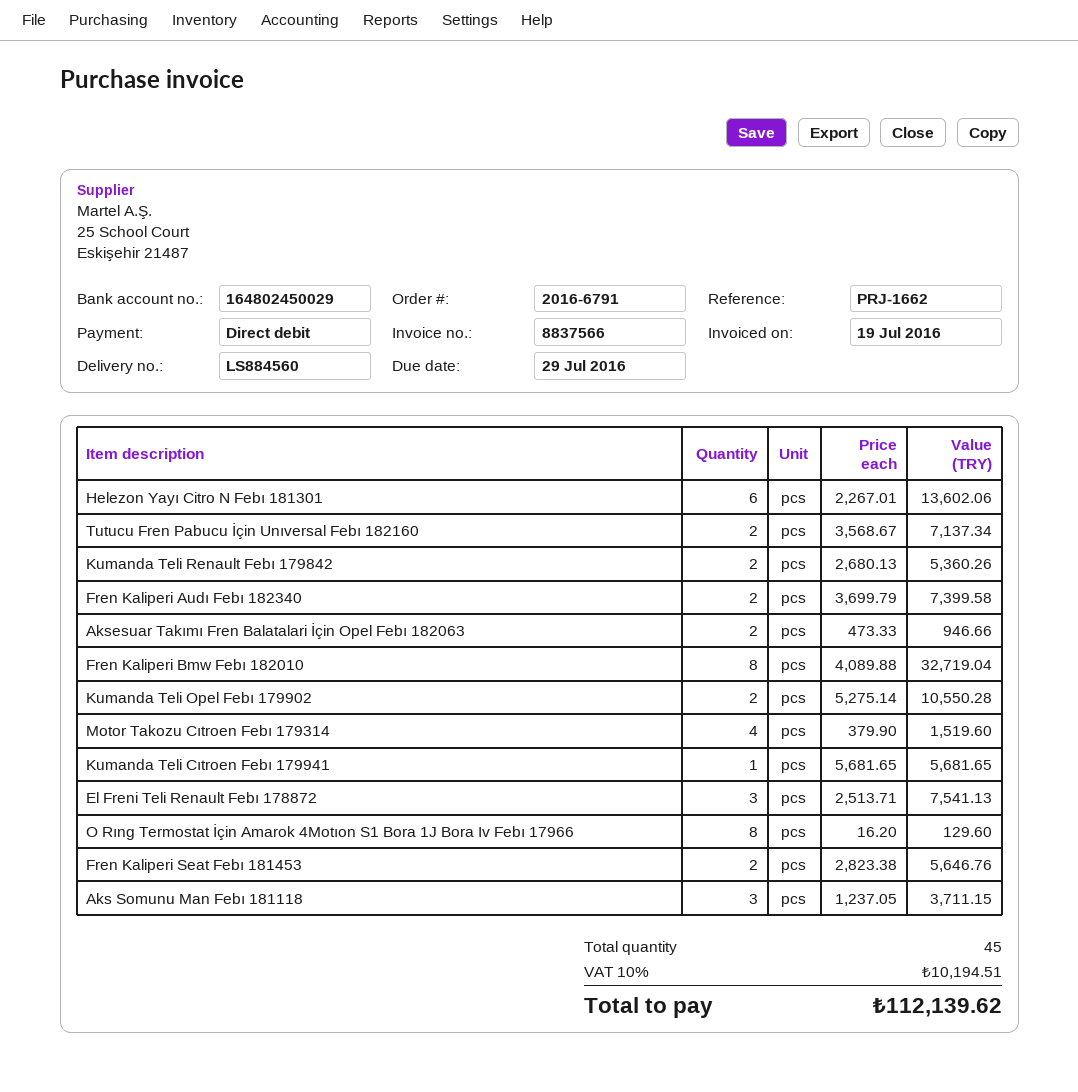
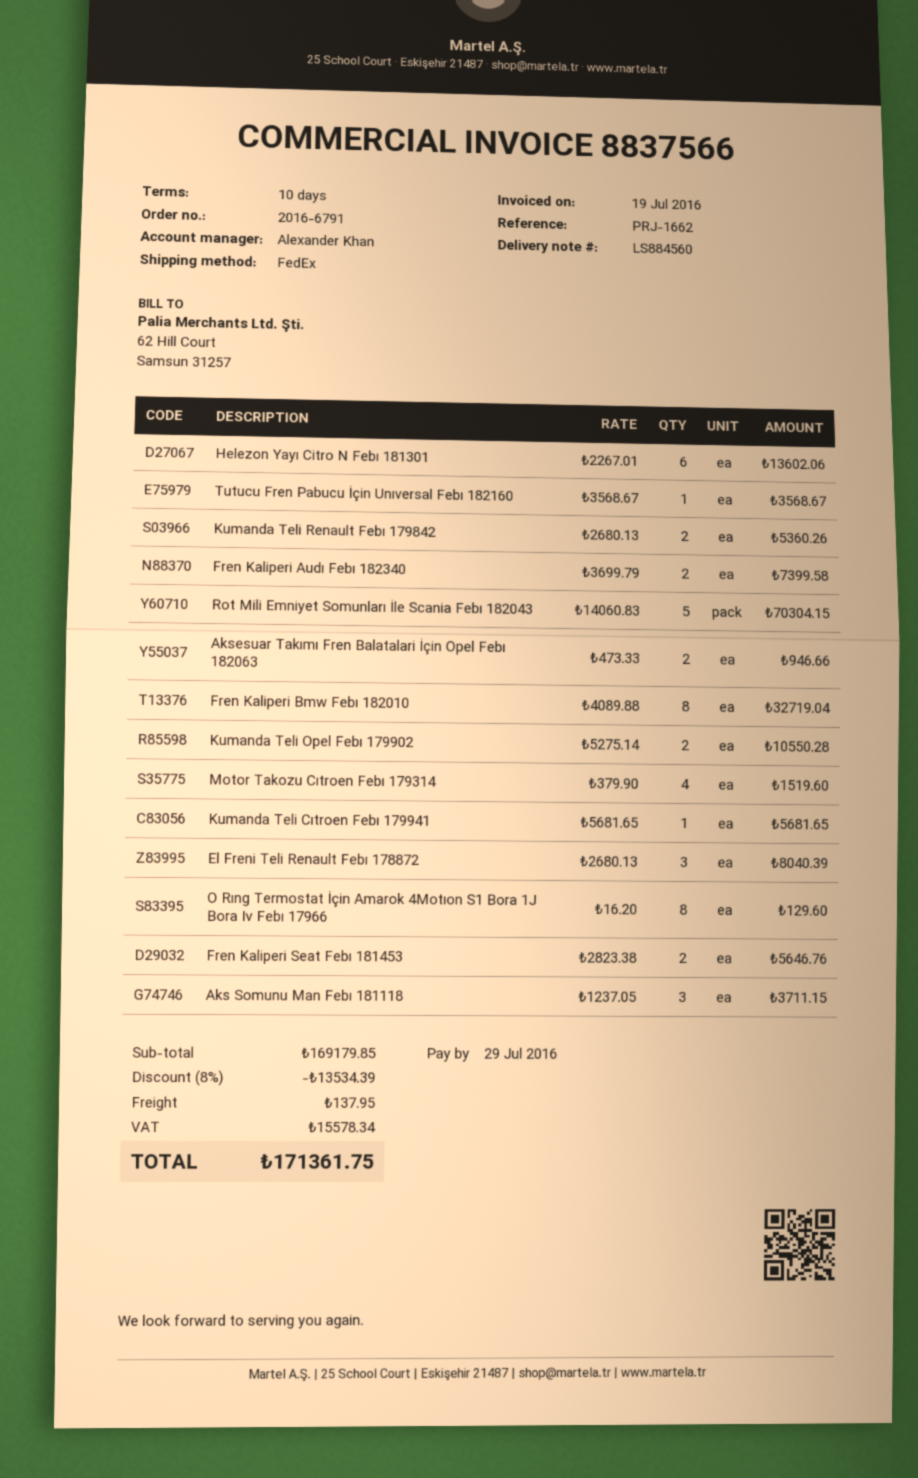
Tutucu Fren Pabucu İçin Unıversal Febı 182160: 2 x 3568.67 = 7137.34 -> 1 x 3568.67 = 3568.67
El Freni Teli Renault Febı 178872: 3 x 2513.71 = 7541.13 -> 3 x 2680.13 = 8040.39
Rot Mili Emniyet Somunları İle Scania Febı 182043: none -> 5 x 14060.83 = 70304.15
discount: none -> 8% = 13534.39
shipping: none -> 137.95
tax: 10194.51 -> 15578.34
total: 112139.62 -> 171361.75

